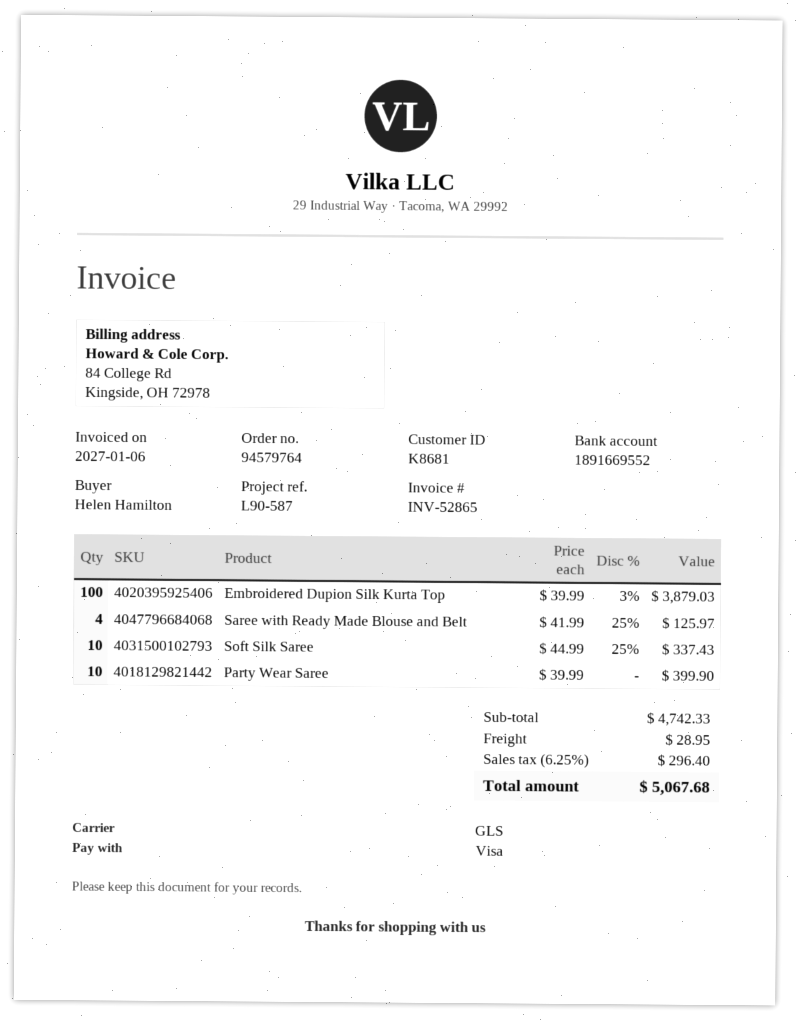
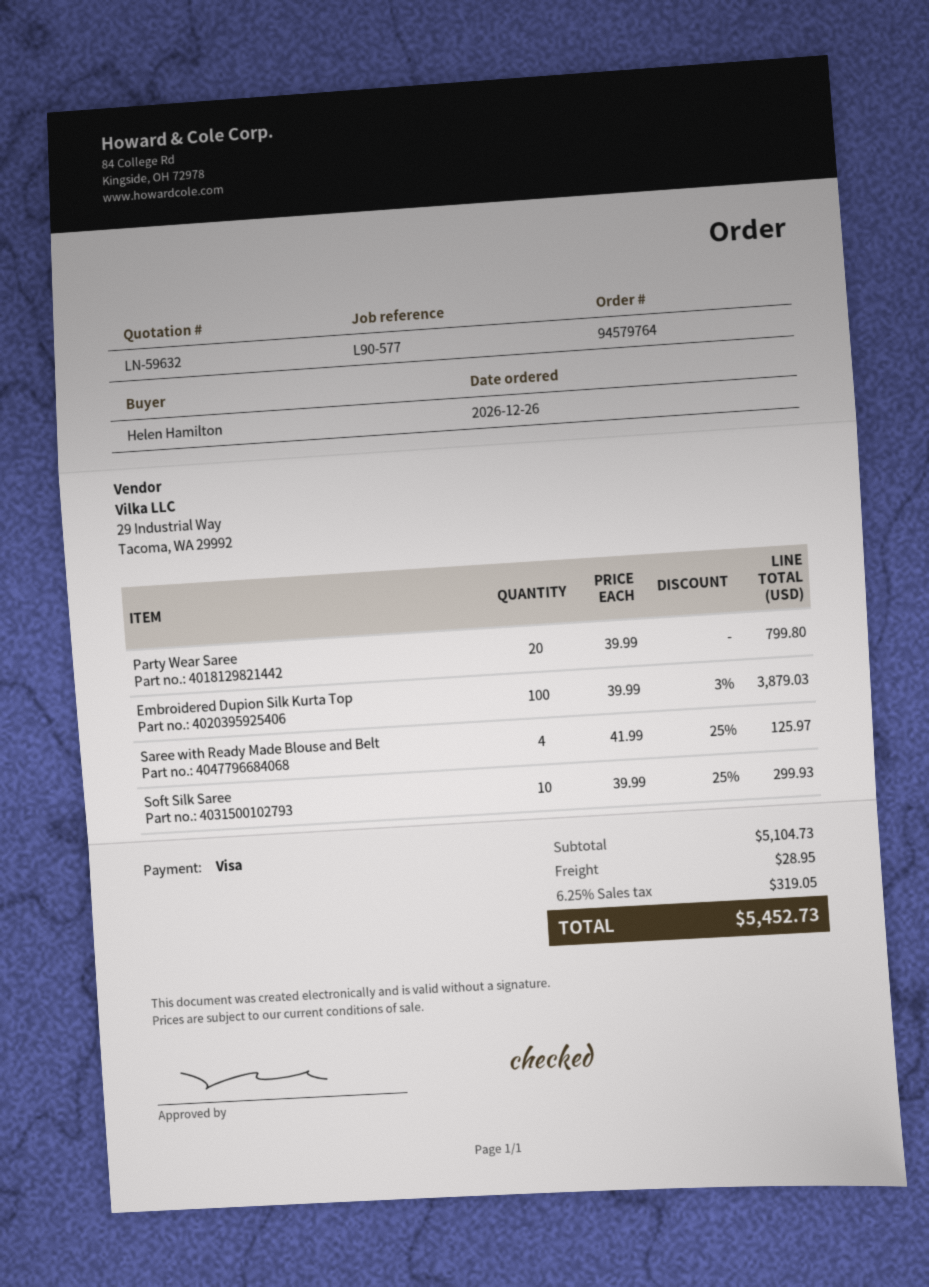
reference: L90-587 -> L90-577
Soft Silk Saree: 10 x 44.99 - 25% = 337.43 -> 10 x 39.99 - 25% = 299.93
Party Wear Saree: 10 x 39.99 = 399.90 -> 20 x 39.99 = 799.80
subtotal: 4742.33 -> 5104.73
tax: 6.25% = 296.40 -> 6.25% = 319.05
total: 5067.68 -> 5452.73

